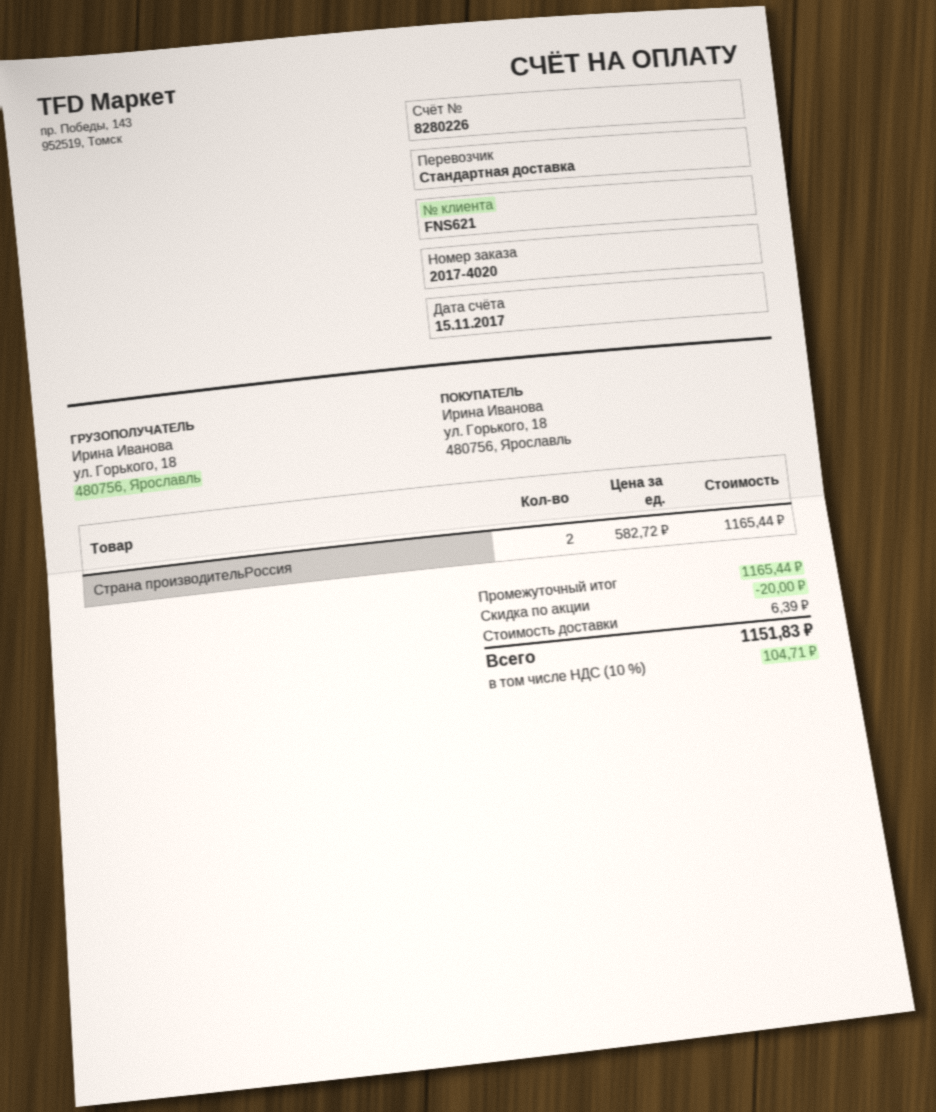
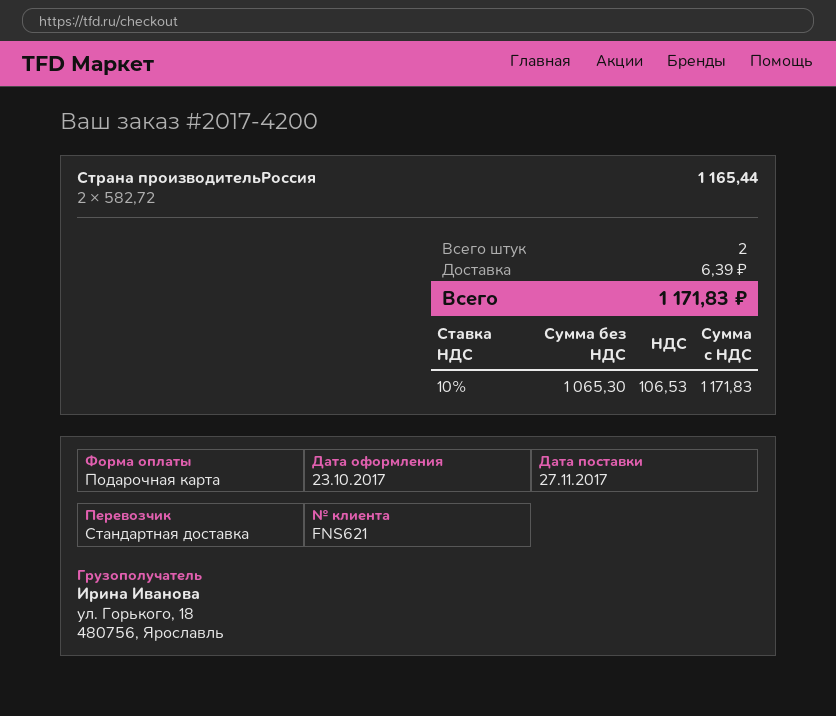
order number: 2017-4020 -> 2017-4200
discount: 20.00 -> none
tax: 10% = 104.71 -> 10% = 106.53
total: 1151.83 -> 1171.83

